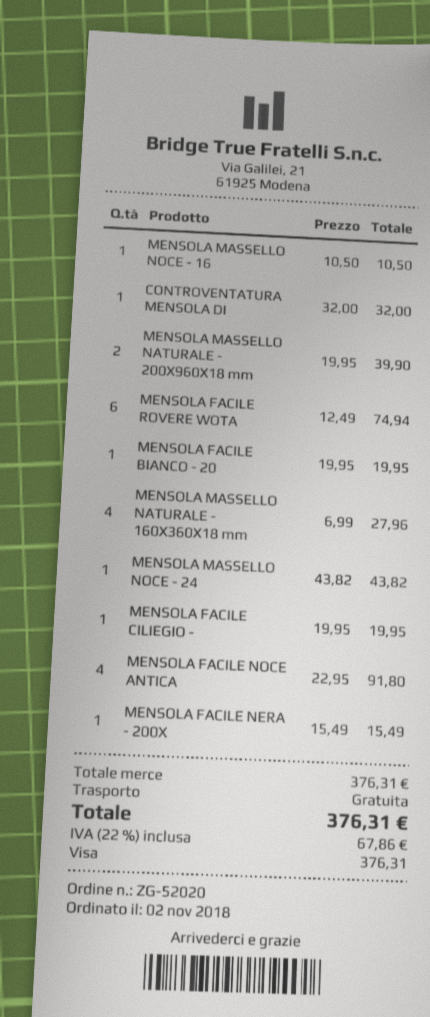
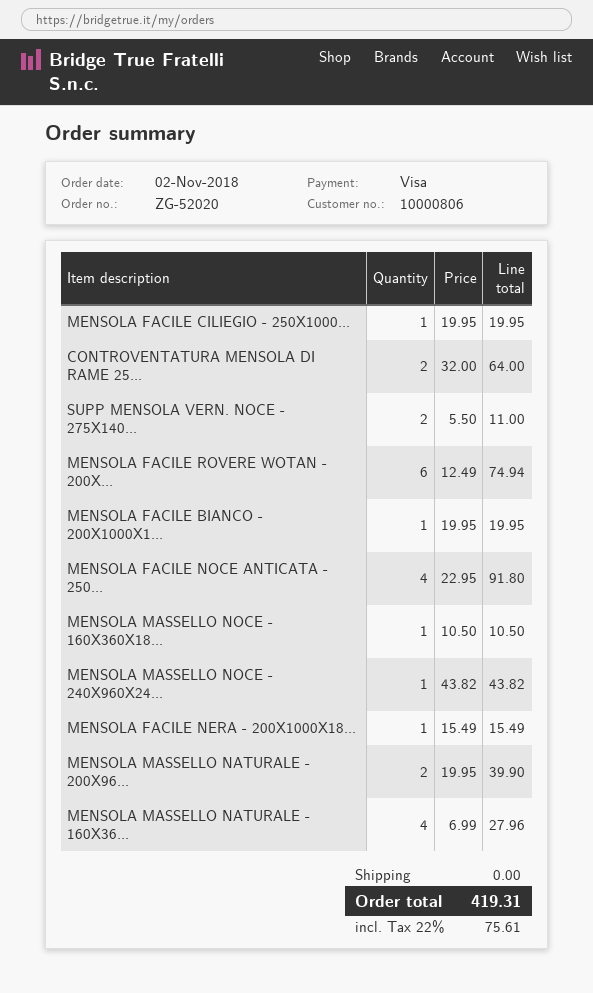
CONTROVENTATURA MENSOLA DI: 1 x 32.00 = 32.00 -> 2 x 32.00 = 64.00
SUPP MENSOLA VERN. NOCE - 275X140...: none -> 2 x 5.50 = 11.00
tax: 22% = 67.86 -> 22% = 75.61
total: 376.31 -> 419.31

